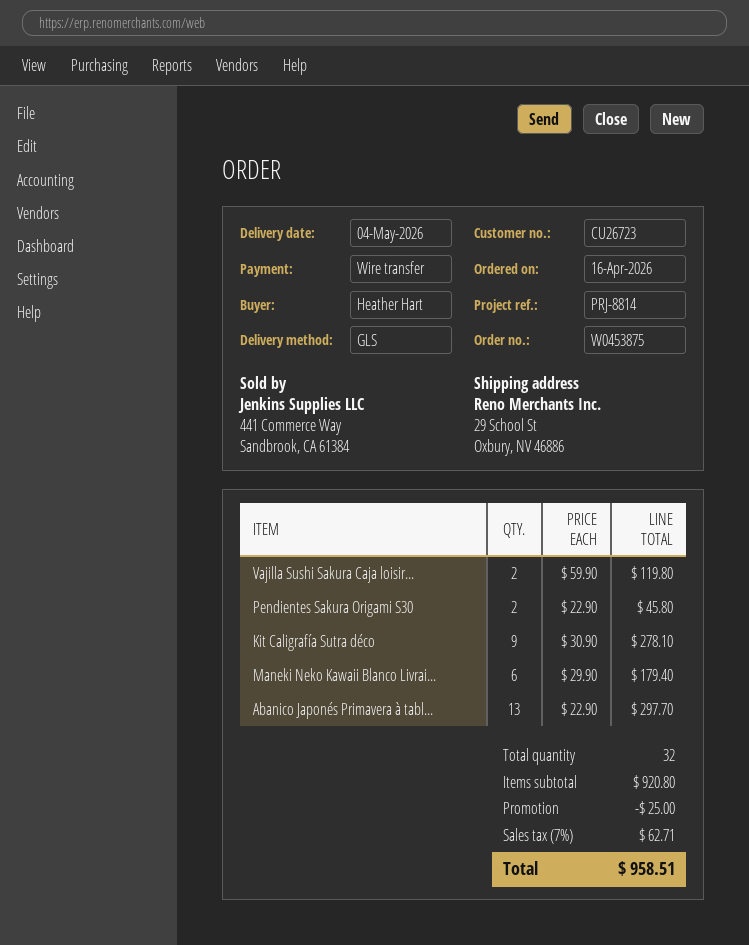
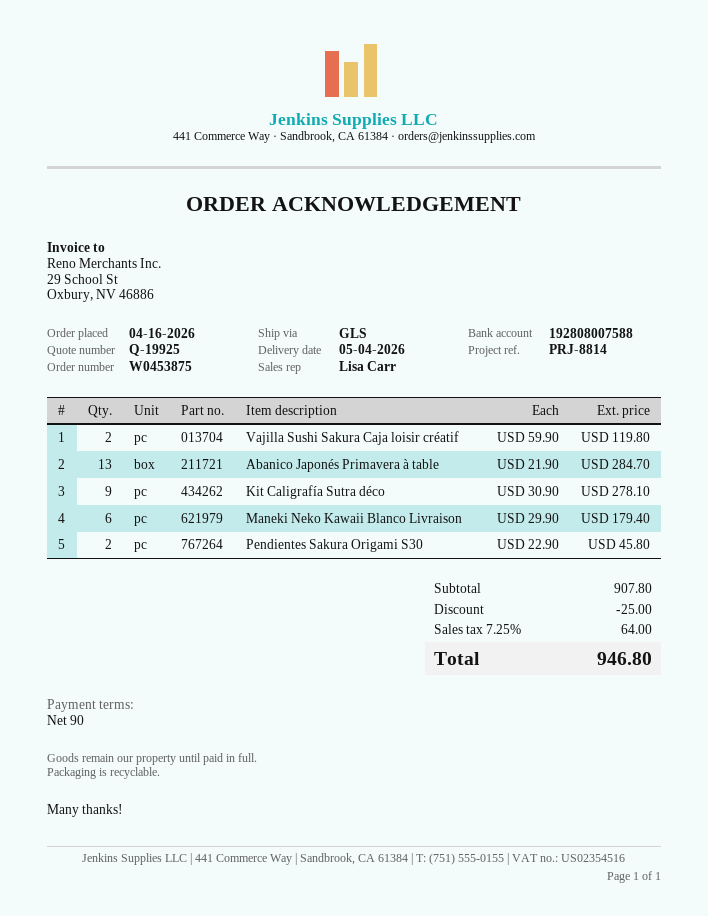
Abanico Japonés Primavera à tabl...: 13 x 22.90 = 297.70 -> 13 x 21.90 = 284.70
subtotal: 920.80 -> 907.80
tax: 7% = 62.71 -> 7.25% = 64.00
total: 958.51 -> 946.80

